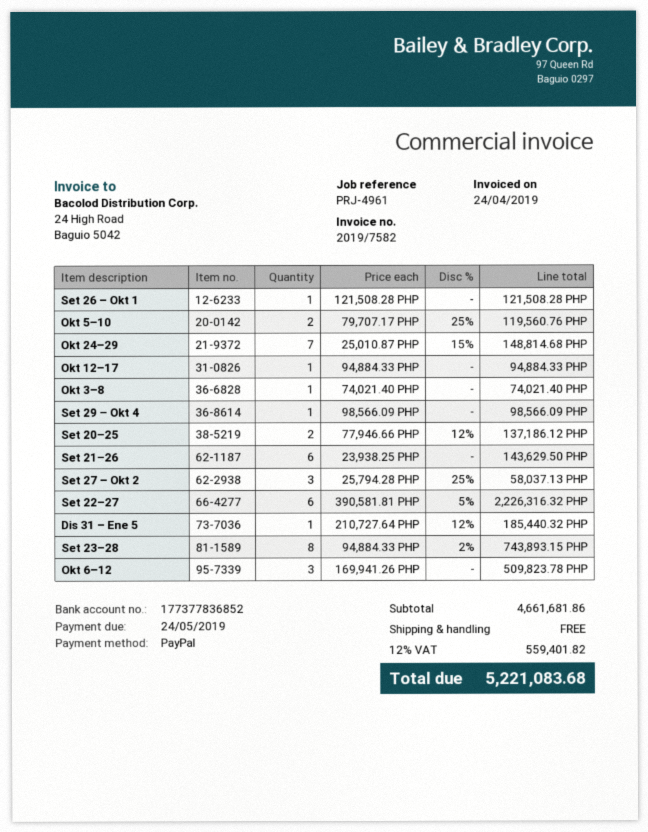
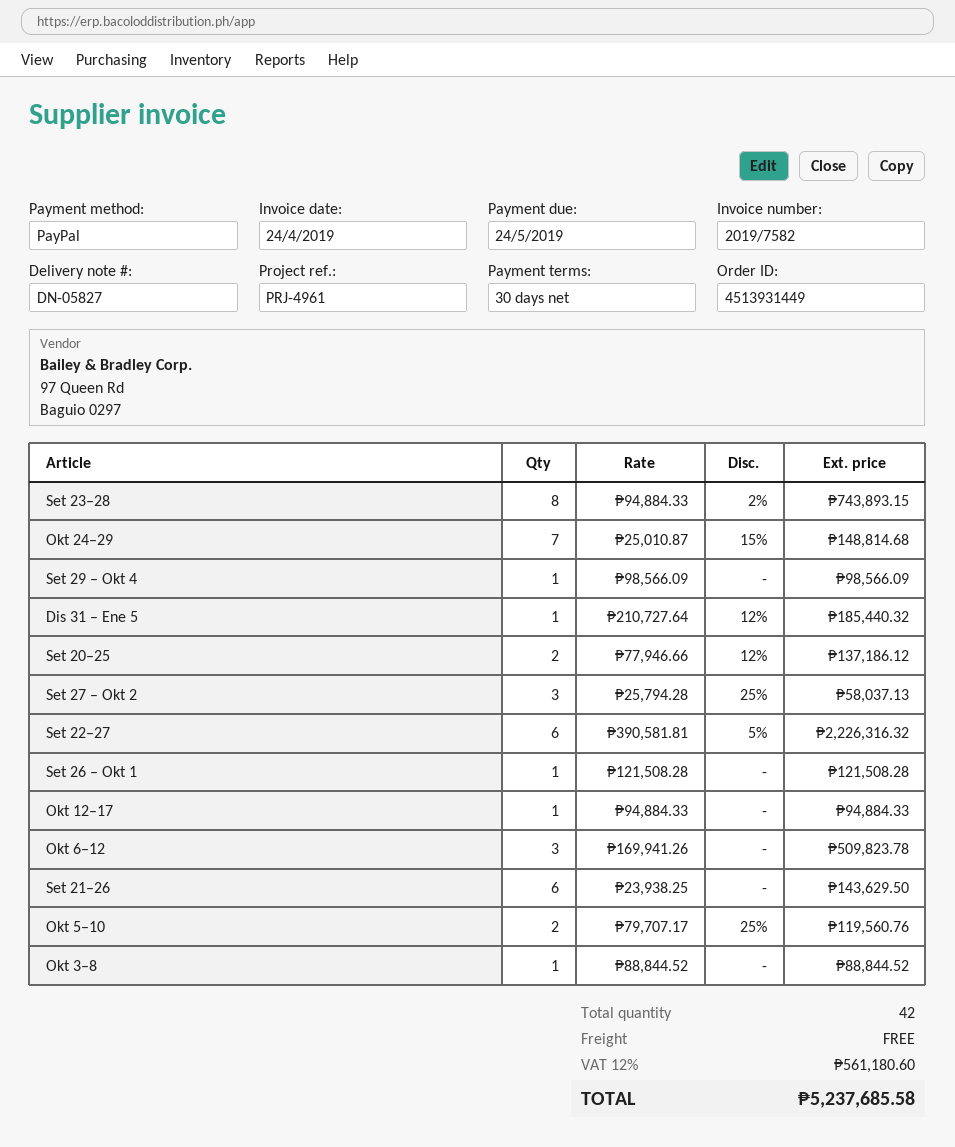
Okt 3–8: 1 x 74021.40 = 74021.40 -> 1 x 88844.52 = 88844.52
tax: 12% = 559401.82 -> 12% = 561180.60
total: 5221083.68 -> 5237685.58

